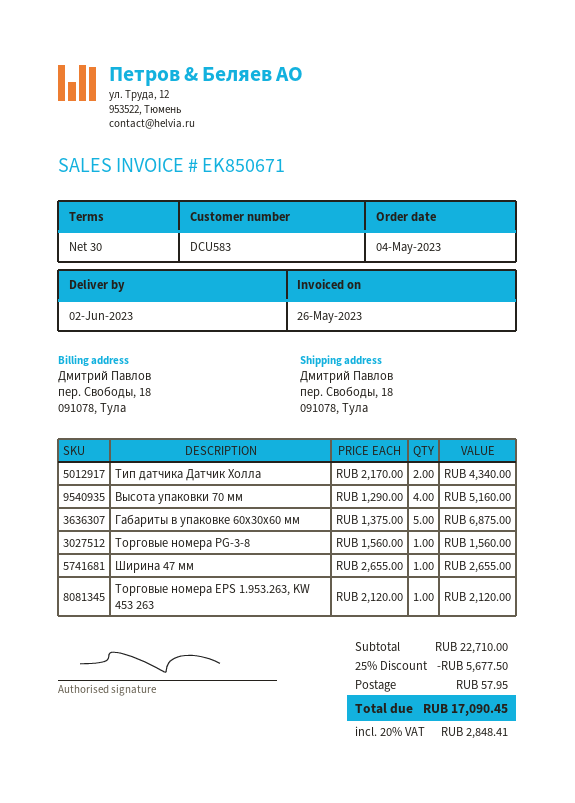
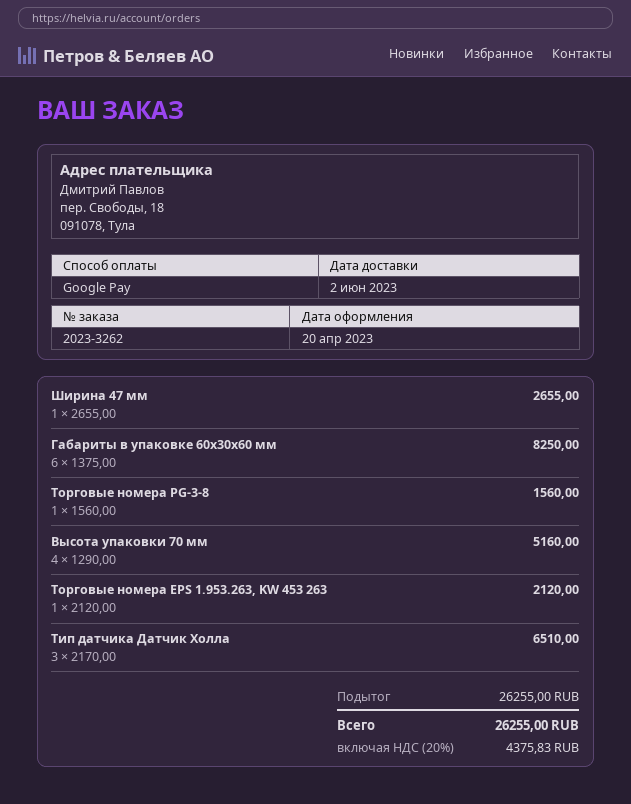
order date: 2023-05-04 -> 2023-04-20
Тип датчика Датчик Холла: 2 x 2170.00 = 4340.00 -> 3 x 2170.00 = 6510.00
Габариты в упаковке 60x30x60 мм: 5 x 1375.00 = 6875.00 -> 6 x 1375.00 = 8250.00
subtotal: 22710.00 -> 26255.00
discount: 25% = 5677.50 -> none
shipping: 57.95 -> none
tax: 20% = 2848.41 -> 20% = 4375.83
total: 17090.45 -> 26255.00

